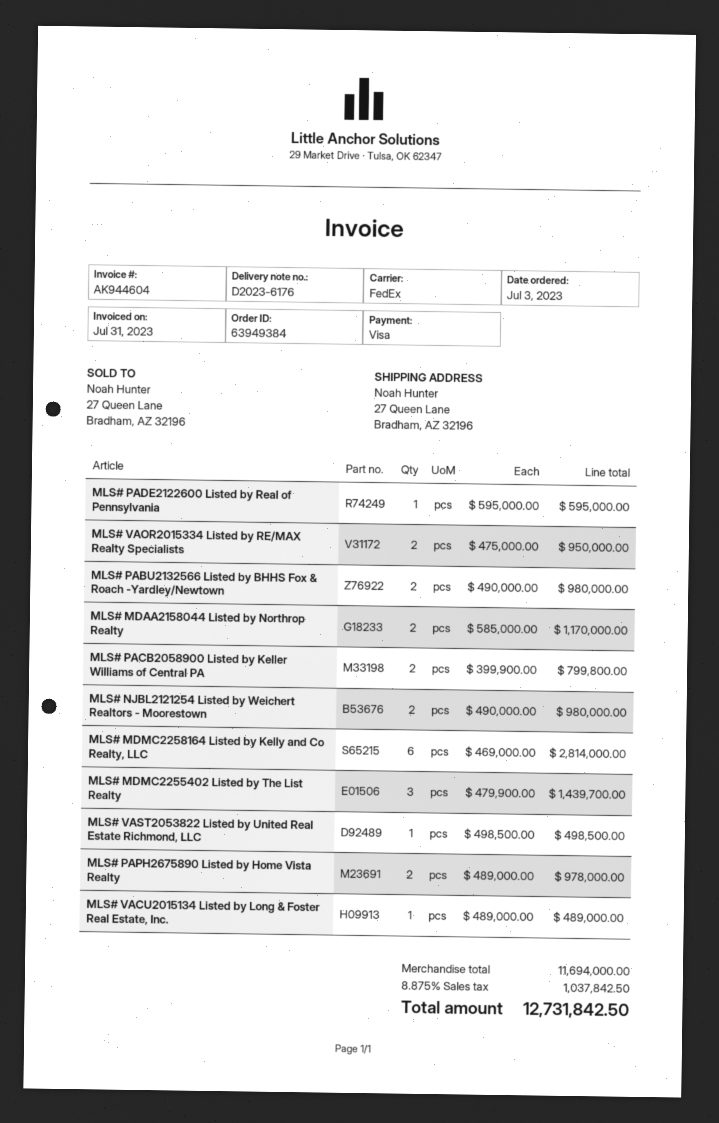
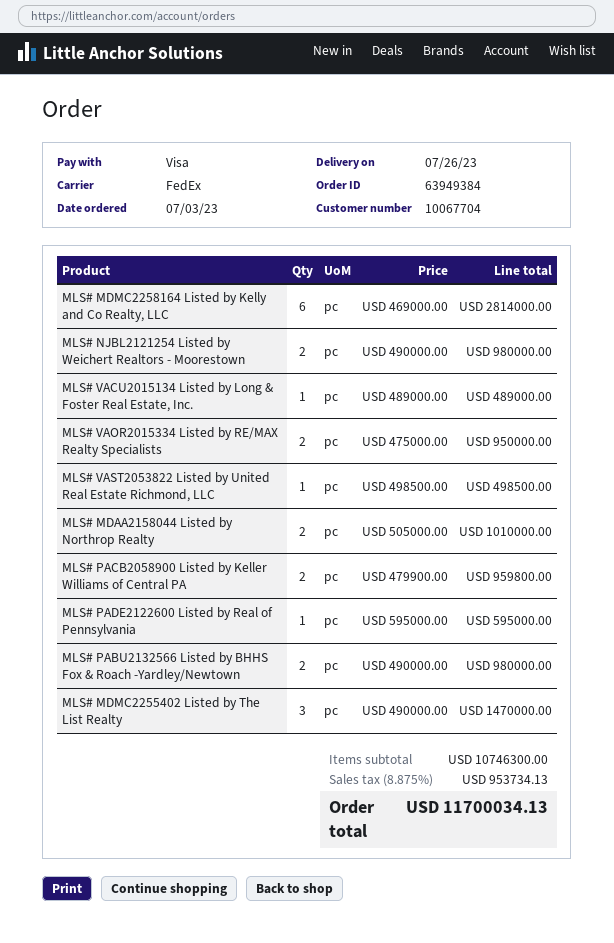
MLS# MDAA2158044 Listed by Northrop Realty: 2 x 585000.00 = 1170000.00 -> 2 x 505000.00 = 1010000.00
MLS# PACB2058900 Listed by Keller Williams of Central PA: 2 x 399900.00 = 799800.00 -> 2 x 479900.00 = 959800.00
MLS# MDMC2255402 Listed by The List Realty: 3 x 479900.00 = 1439700.00 -> 3 x 490000.00 = 1470000.00
MLS# PAPH2675890 Listed by Home Vista Realty: 2 x 489000.00 = 978000.00 -> none
subtotal: 11694000.00 -> 10746300.00
tax: 8.875% = 1037842.50 -> 8.875% = 953734.13
total: 12731842.50 -> 11700034.13

